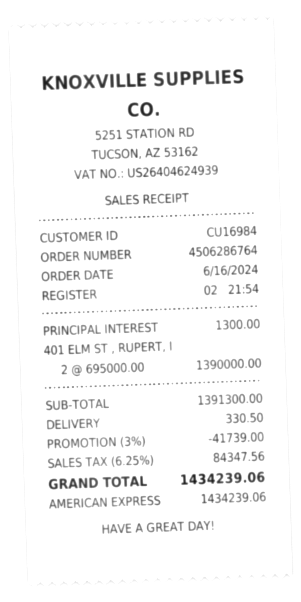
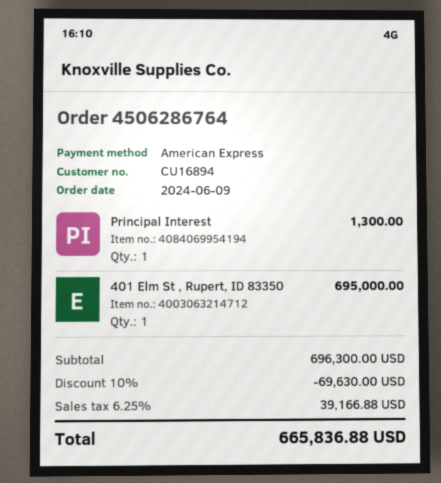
order date: 2024-06-16 -> 2024-06-09
customer number: CU16984 -> CU16894
401 ELM ST , RUPERT, I: 2 for 1390000.00 -> 1 for 695000.00
subtotal: 1391300.00 -> 696300.00
discount: 3% = 41739.00 -> 10% = 69630.00
shipping: 330.50 -> none
tax: 6.25% = 84347.56 -> 6.25% = 39166.88
total: 1434239.06 -> 665836.88

